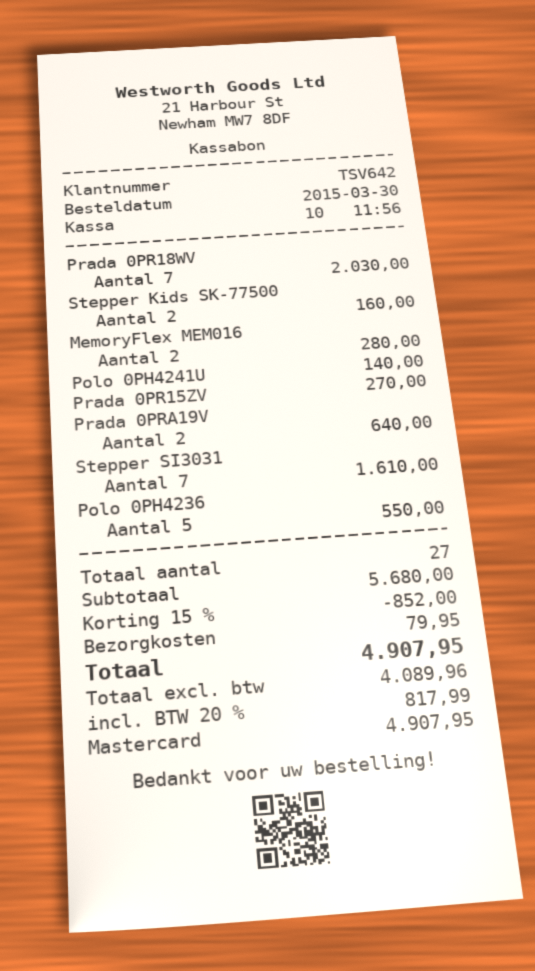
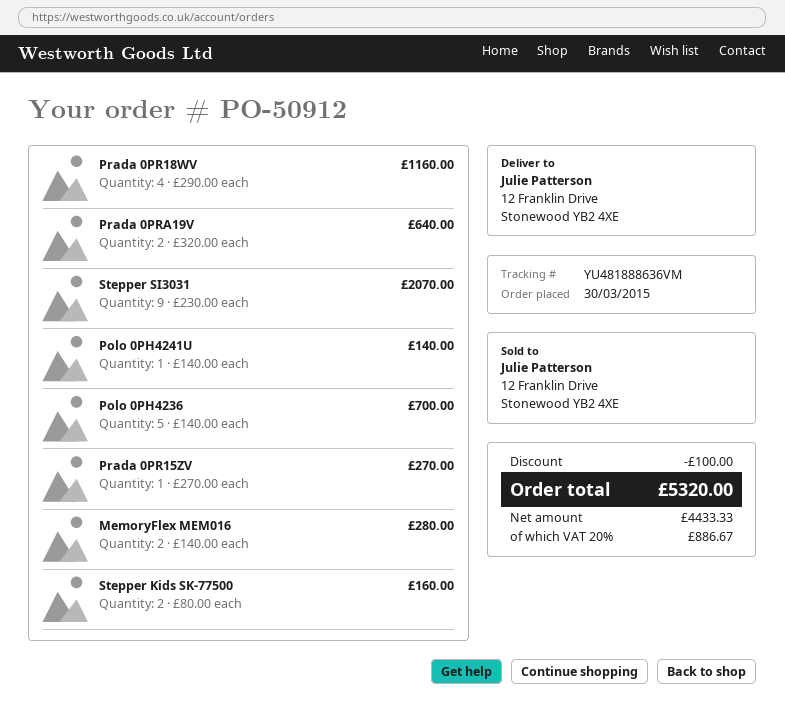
Prada 0PR18WV: 7 for 2030.00 -> 4 for 1160.00
Stepper SI3031: 7 for 1610.00 -> 9 for 2070.00
Polo 0PH4236: 5 for 550.00 -> 5 for 700.00
discount: 852.00 -> 100.00
shipping: 79.95 -> none
net: 4089.96 -> 4433.33
tax: 20% = 817.99 -> 20% = 886.67
total: 4907.95 -> 5320.00

